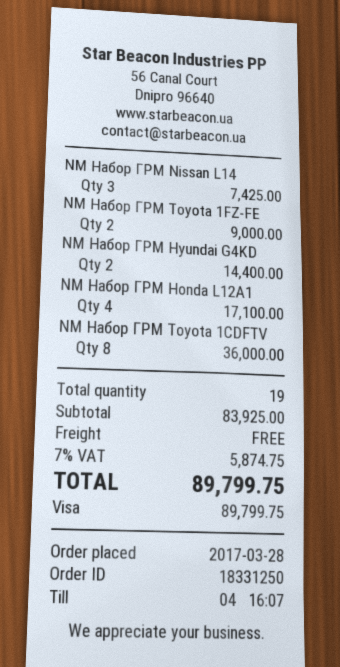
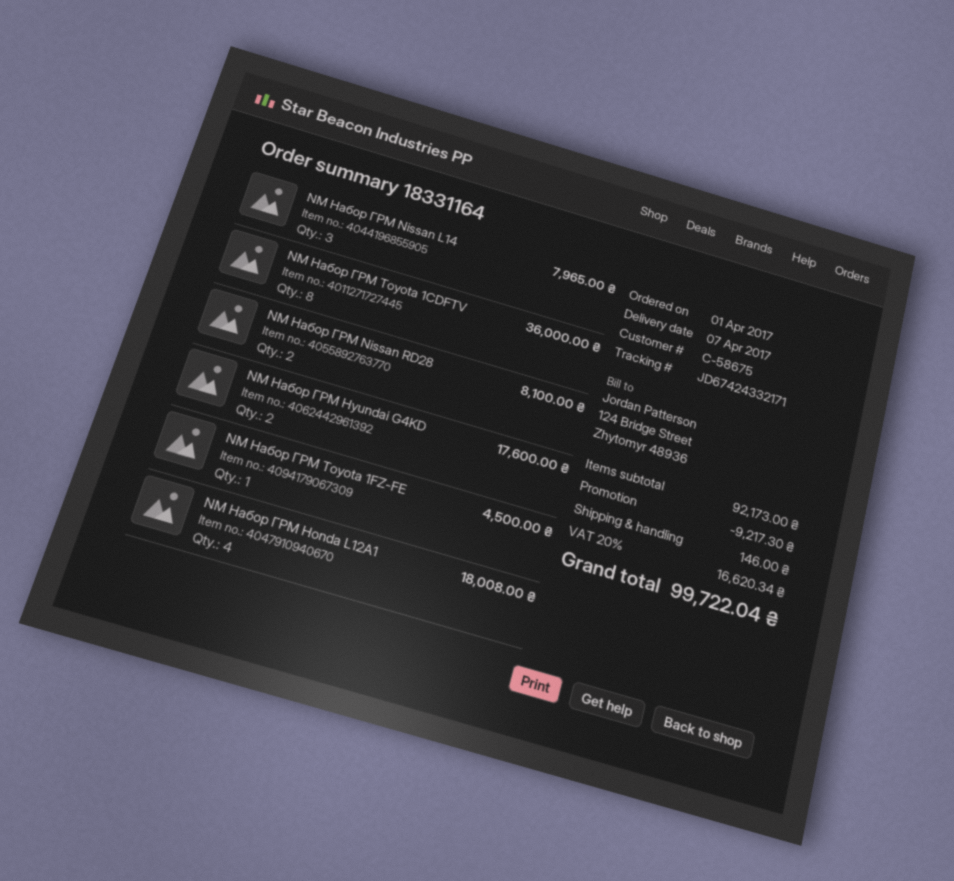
order number: 18331250 -> 18331164
order date: 2017-03-28 -> 2017-04-01
NM Набор ГРМ Nissan L14: 3 for 7425.00 -> 3 for 7965.00
NM Набор ГРМ Toyota 1FZ-FE: 2 for 9000.00 -> 1 for 4500.00
NM Набор ГРМ Hyundai G4KD: 2 for 14400.00 -> 2 for 17600.00
NM Набор ГРМ Honda L12A1: 4 for 17100.00 -> 4 for 18008.00
NM Набор ГРМ Nissan RD28: none -> 2 for 8100.00
subtotal: 83925.00 -> 92173.00
discount: none -> 9217.30
shipping: 0.00 -> 146.00
tax: 7% = 5874.75 -> 20% = 16620.34
total: 89799.75 -> 99722.04

